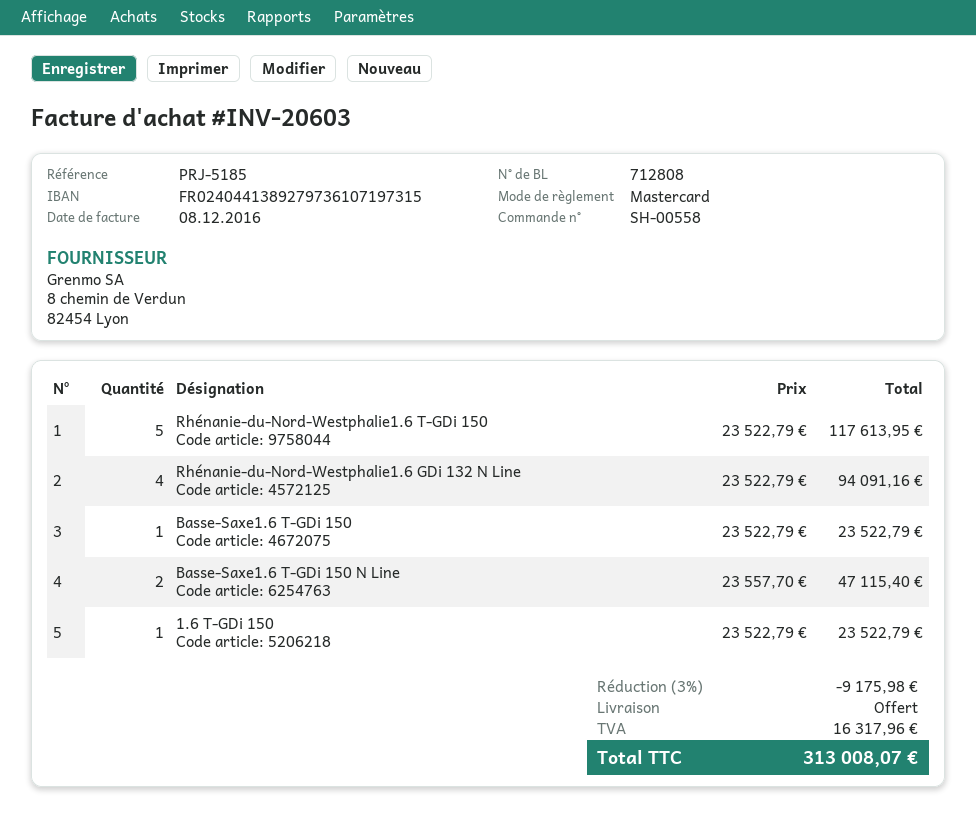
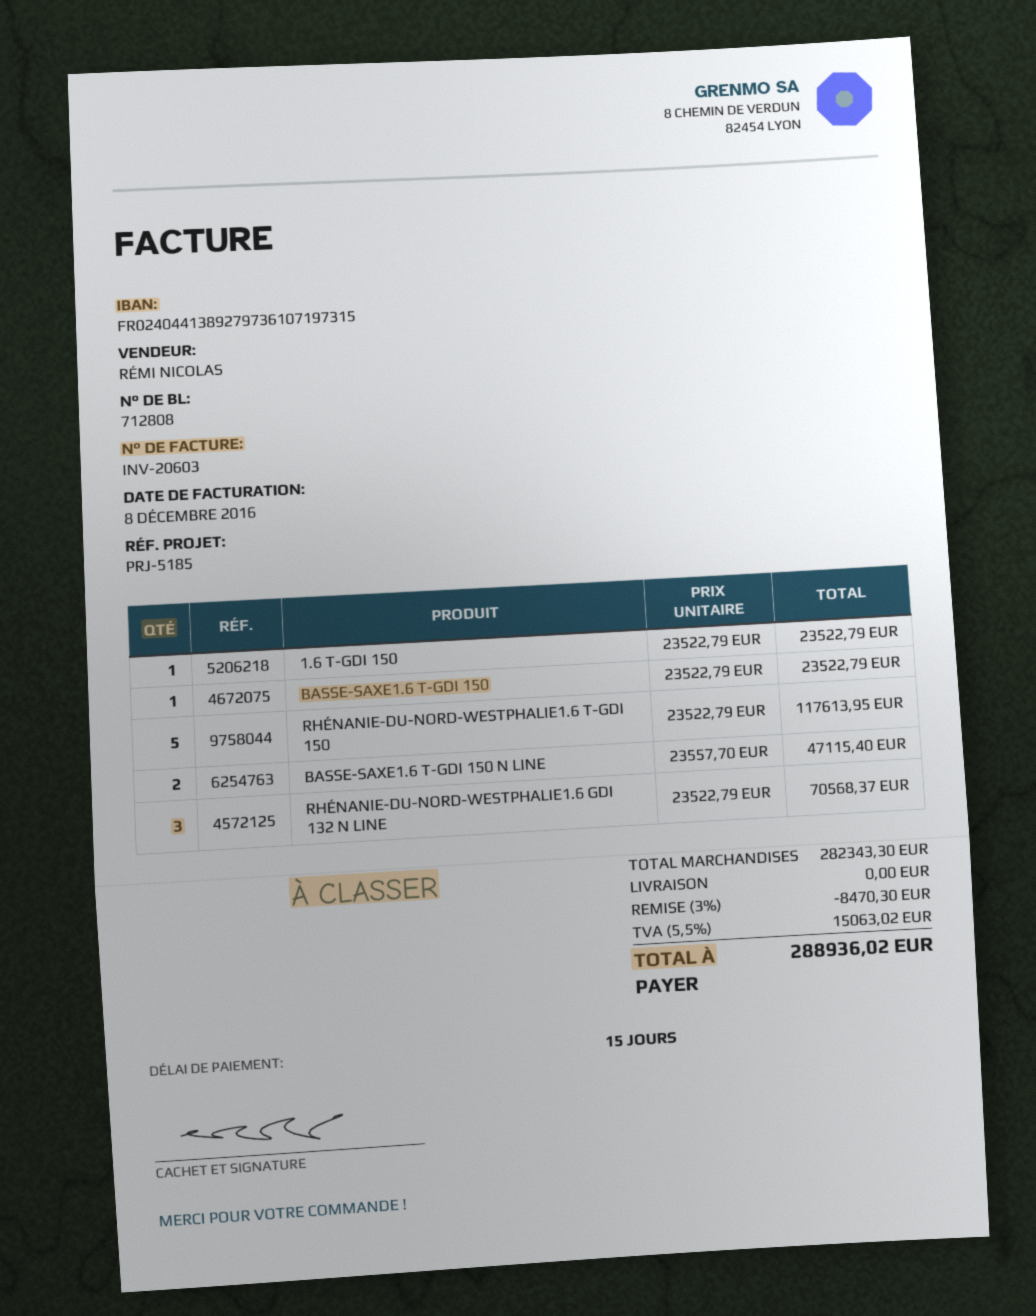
Rhénanie-du-Nord-Westphalie1.6 GDi 132 N Line: 4 x 23522.79 = 94091.16 -> 3 x 23522.79 = 70568.37
discount: 3% = 9175.98 -> 3% = 8470.30
tax: 16317.96 -> 15063.02
total: 313008.07 -> 288936.02

